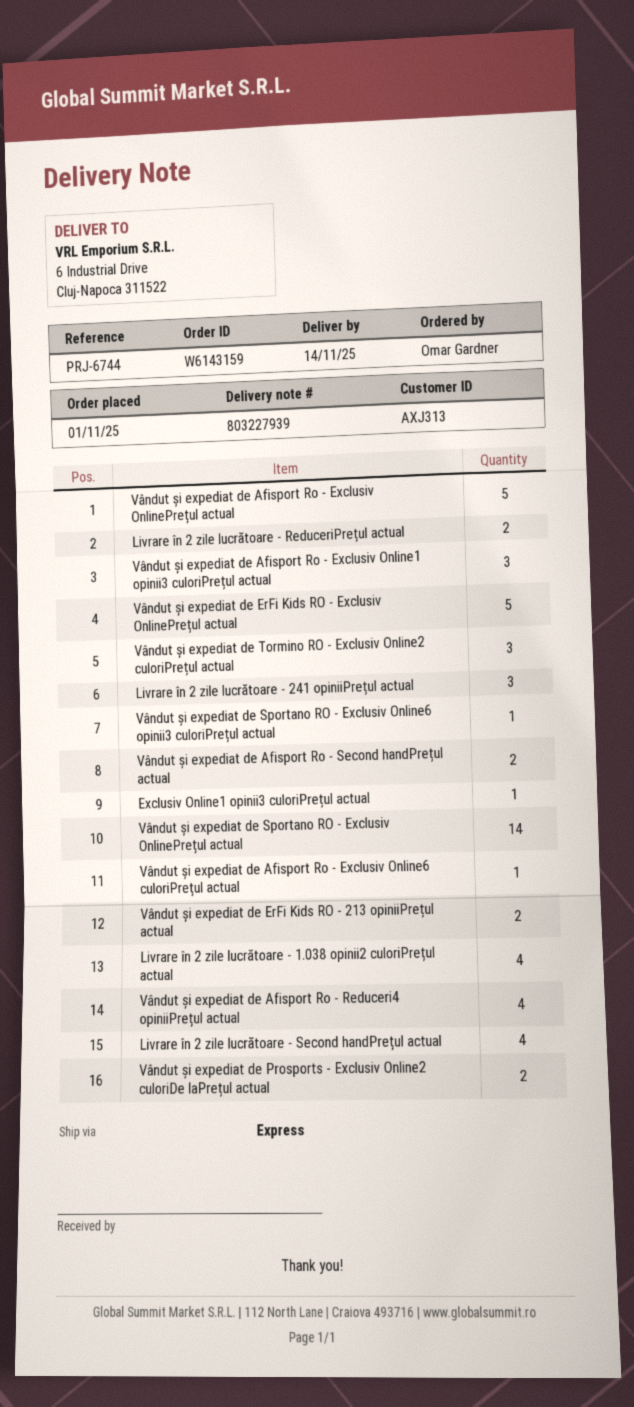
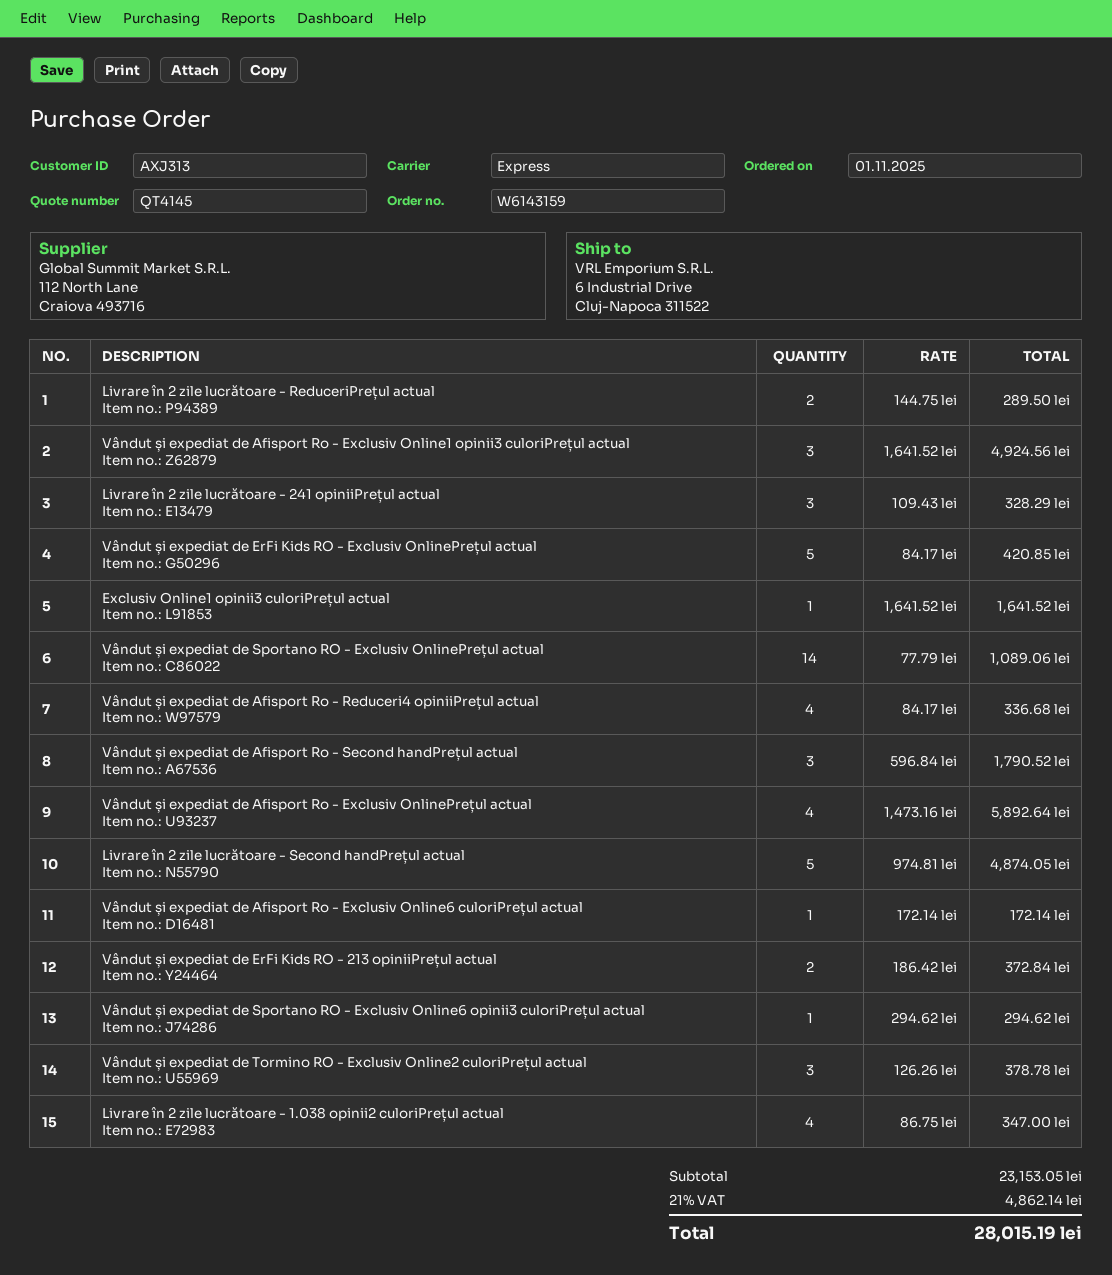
Vândut și expediat de Afisport Ro - Exclusiv OnlinePrețul actual: 5 -> 4
Vândut și expediat de Afisport Ro - Second handPrețul actual: 2 -> 3
Livrare în 2 zile lucrătoare - Second handPrețul actual: 4 -> 5
Vândut și expediat de Prosports - Exclusiv Online2 culoriDe laPrețul actual: 2 -> none

